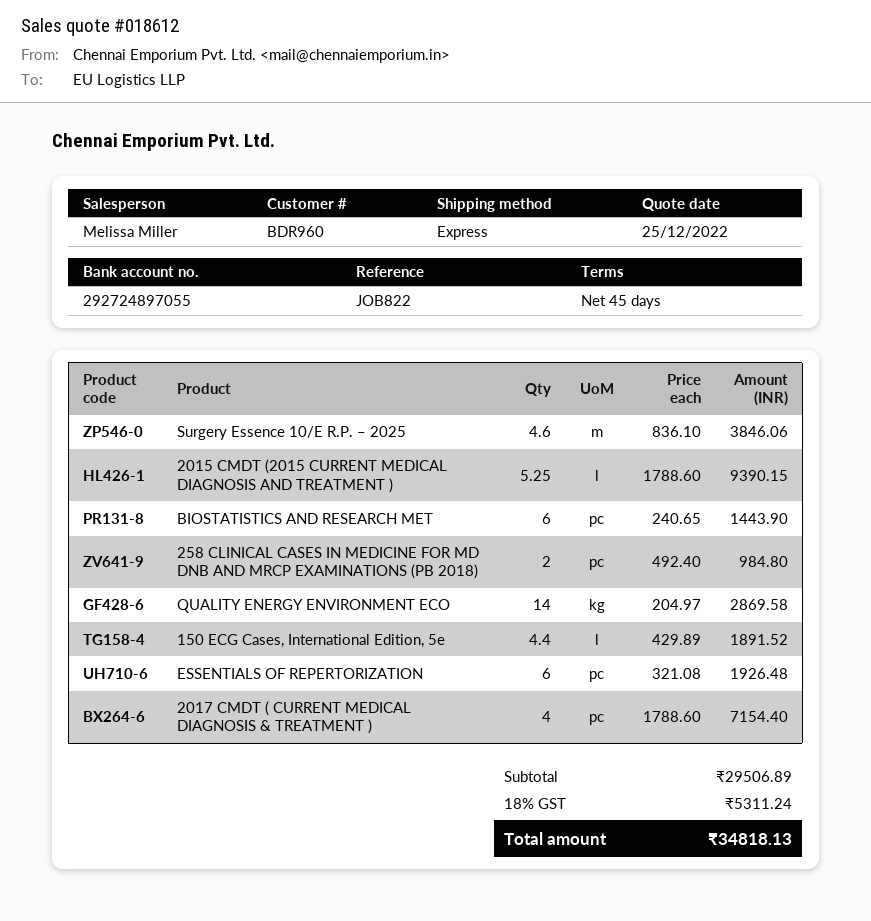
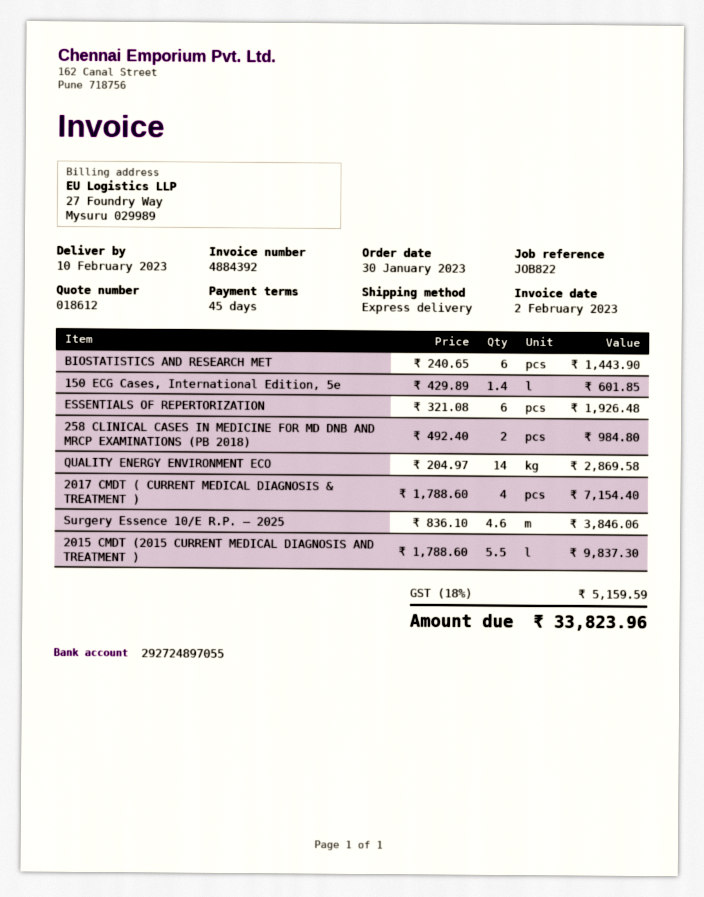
2015 CMDT (2015 CURRENT MEDICAL DIAGNOSIS AND TREATMENT ): 5.25 x 1788.60 = 9390.15 -> 5.5 x 1788.60 = 9837.30
150 ECG Cases, International Edition, 5e: 4.4 x 429.89 = 1891.52 -> 1.4 x 429.89 = 601.85
tax: 18% = 5311.24 -> 18% = 5159.59
total: 34818.13 -> 33823.96

